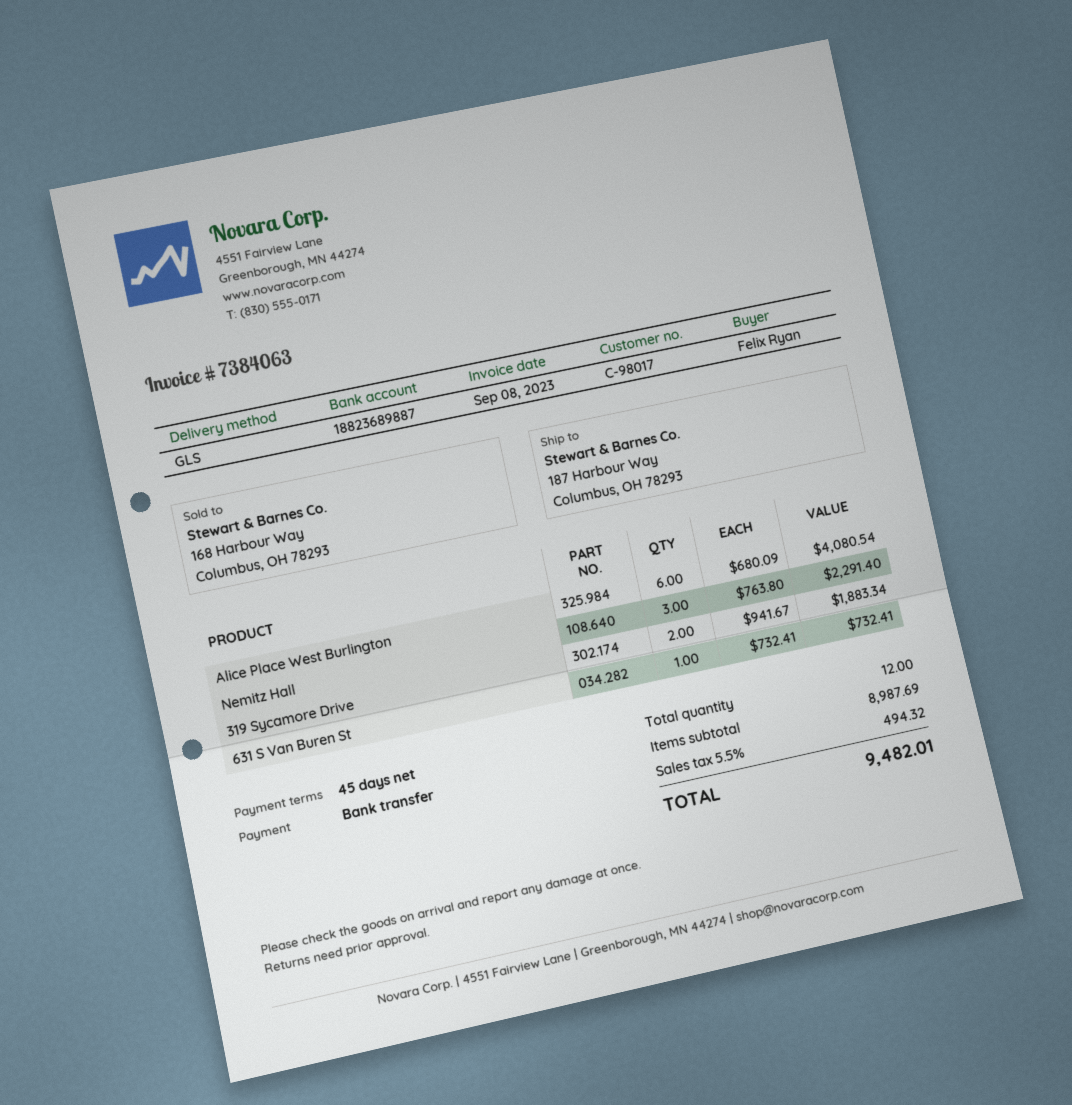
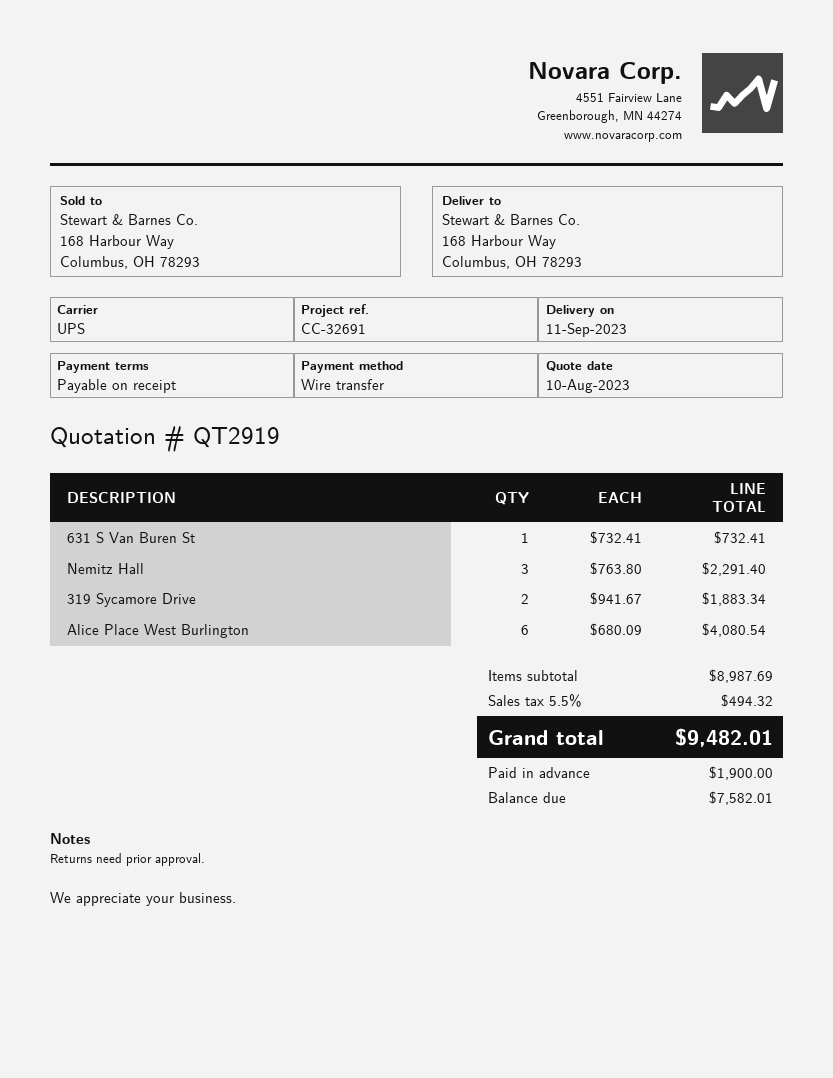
payment terms: 45 days -> on receipt
shipping method: GLS -> UPS
ship to: 187 Harbour Way, Columbus, OH 78293 -> 168 Harbour Way, Columbus, OH 78293

